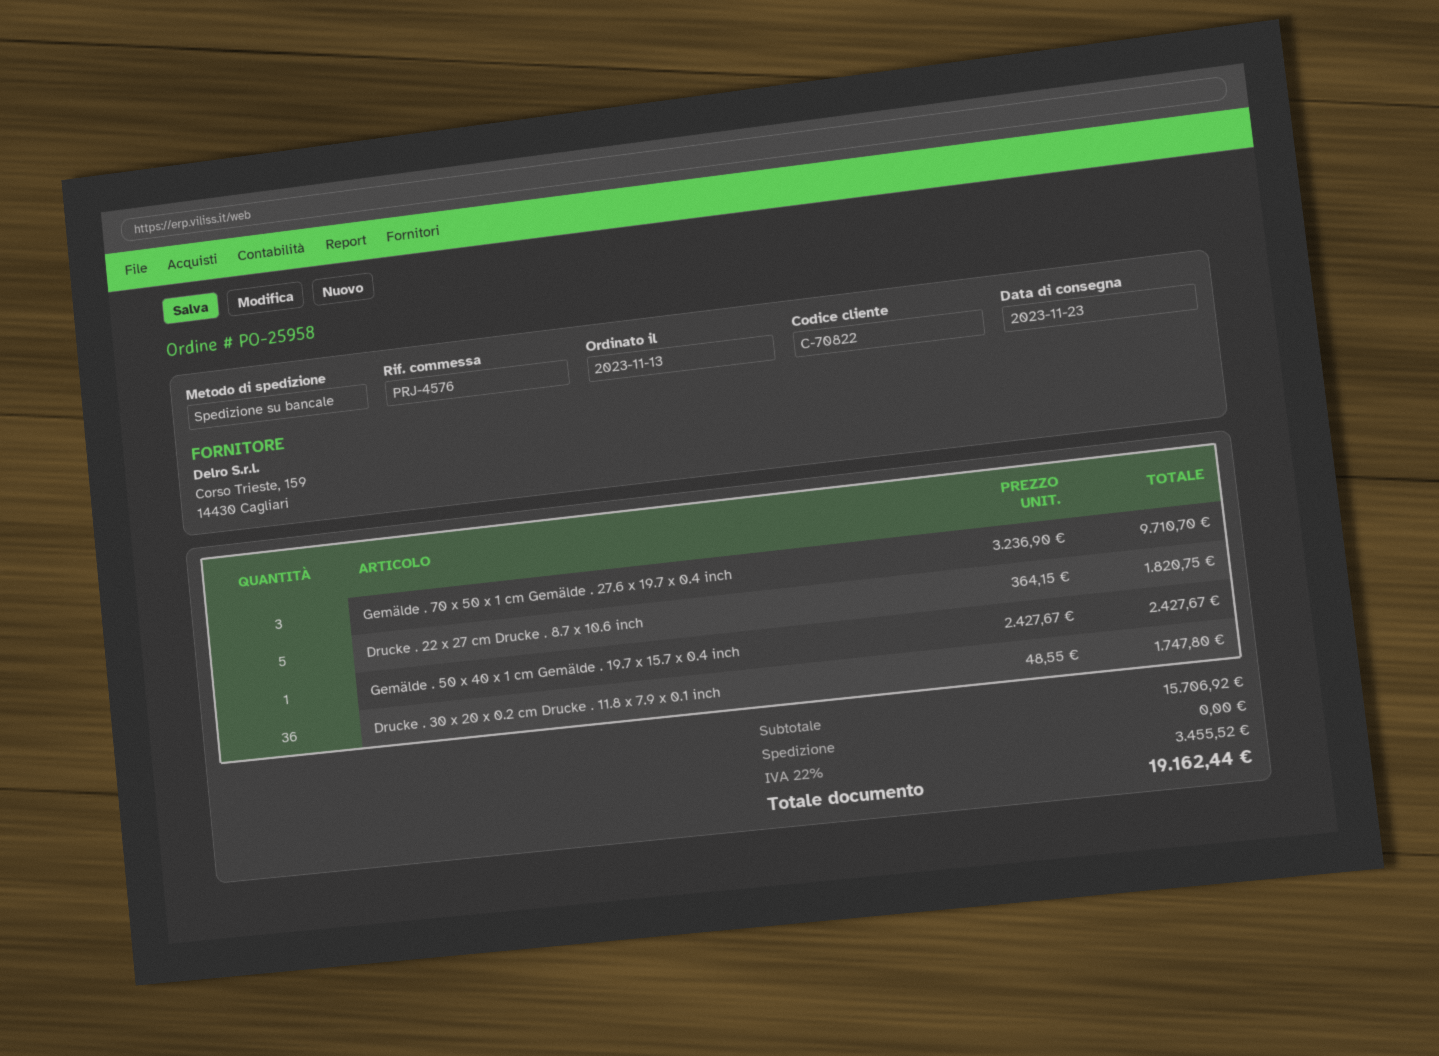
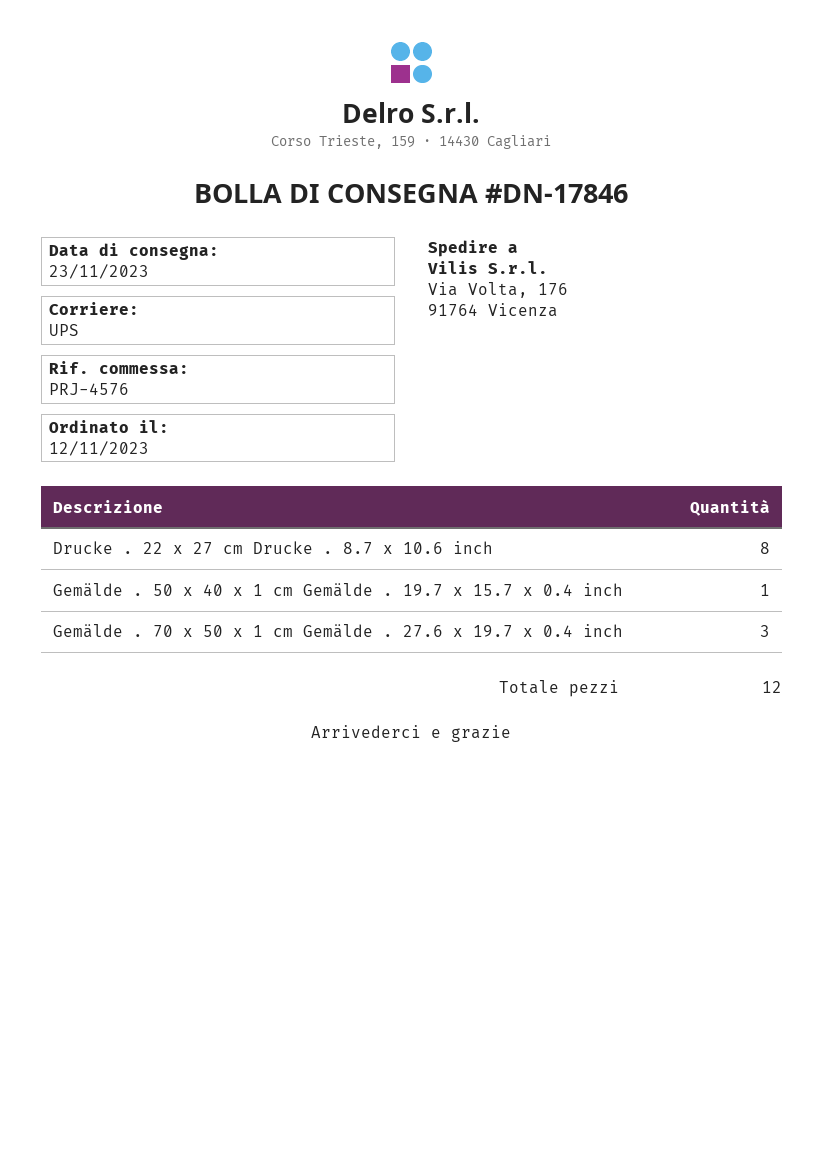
order date: 2023-11-13 -> 2023-11-12
shipping method: pallet freight -> UPS
Drucke . 22 x 27 cm Drucke . 8.7 x 10.6 inch: 5 -> 8
Drucke . 30 x 20 x 0.2 cm Drucke . 11.8 x 7.9 x 0.1 inch: 36 -> none

